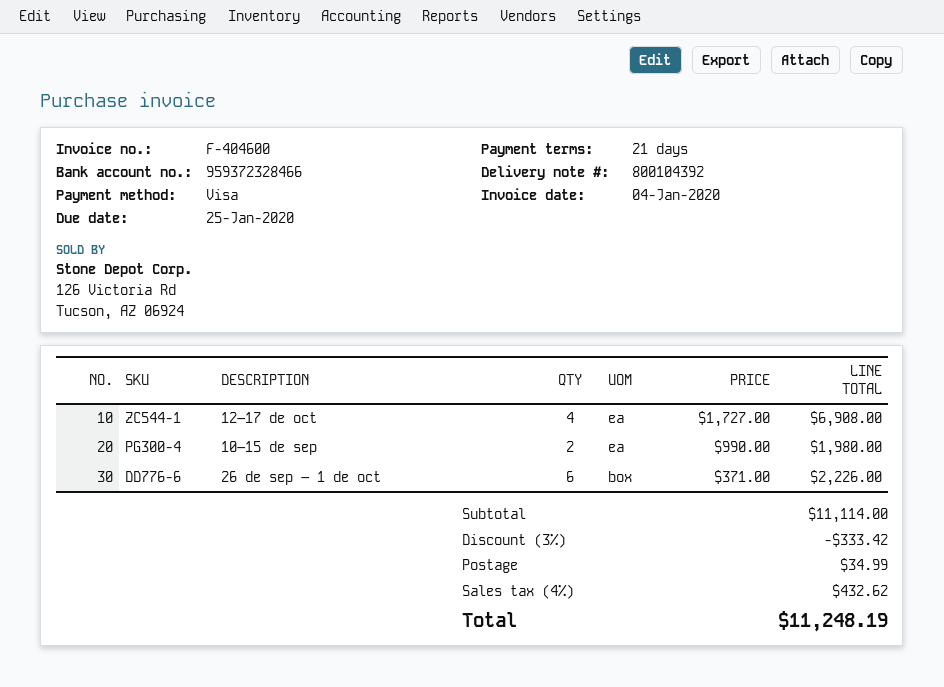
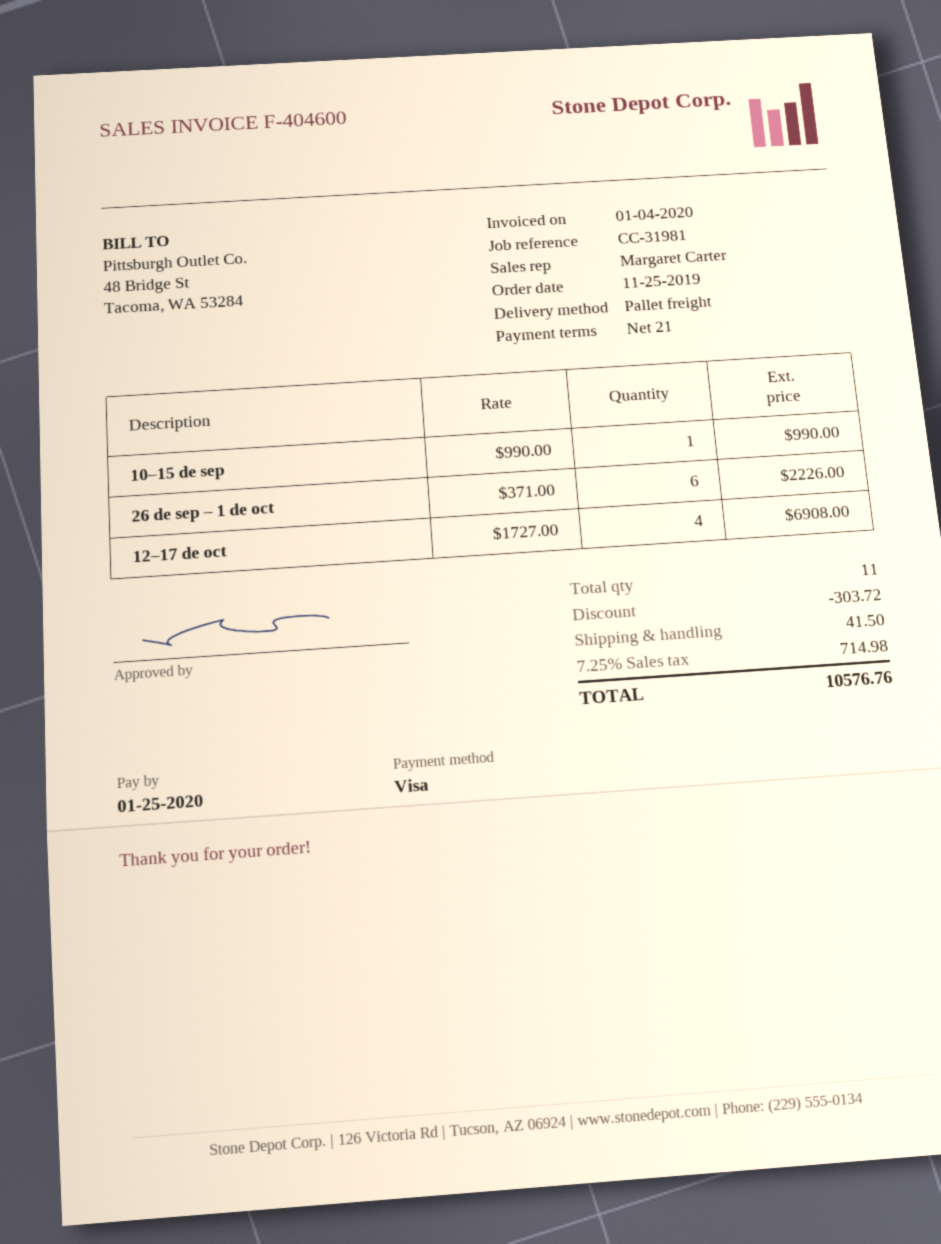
10–15 de sep: 2 x 990.00 = 1980.00 -> 1 x 990.00 = 990.00
discount: 333.42 -> 303.72
shipping: 34.99 -> 41.50
tax: 4% = 432.62 -> 7.25% = 714.98
total: 11248.19 -> 10576.76

